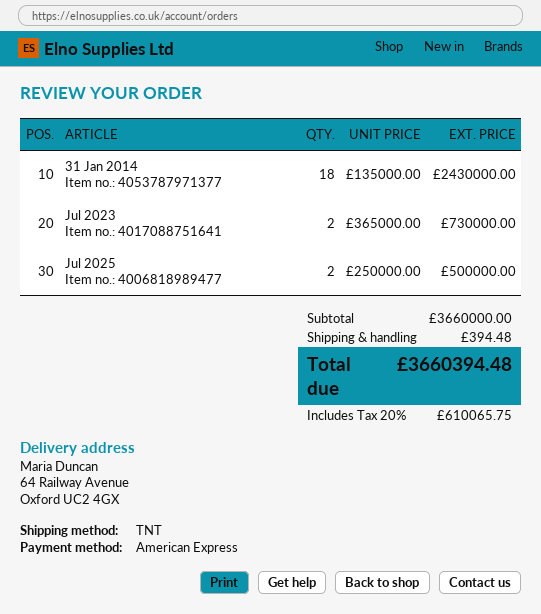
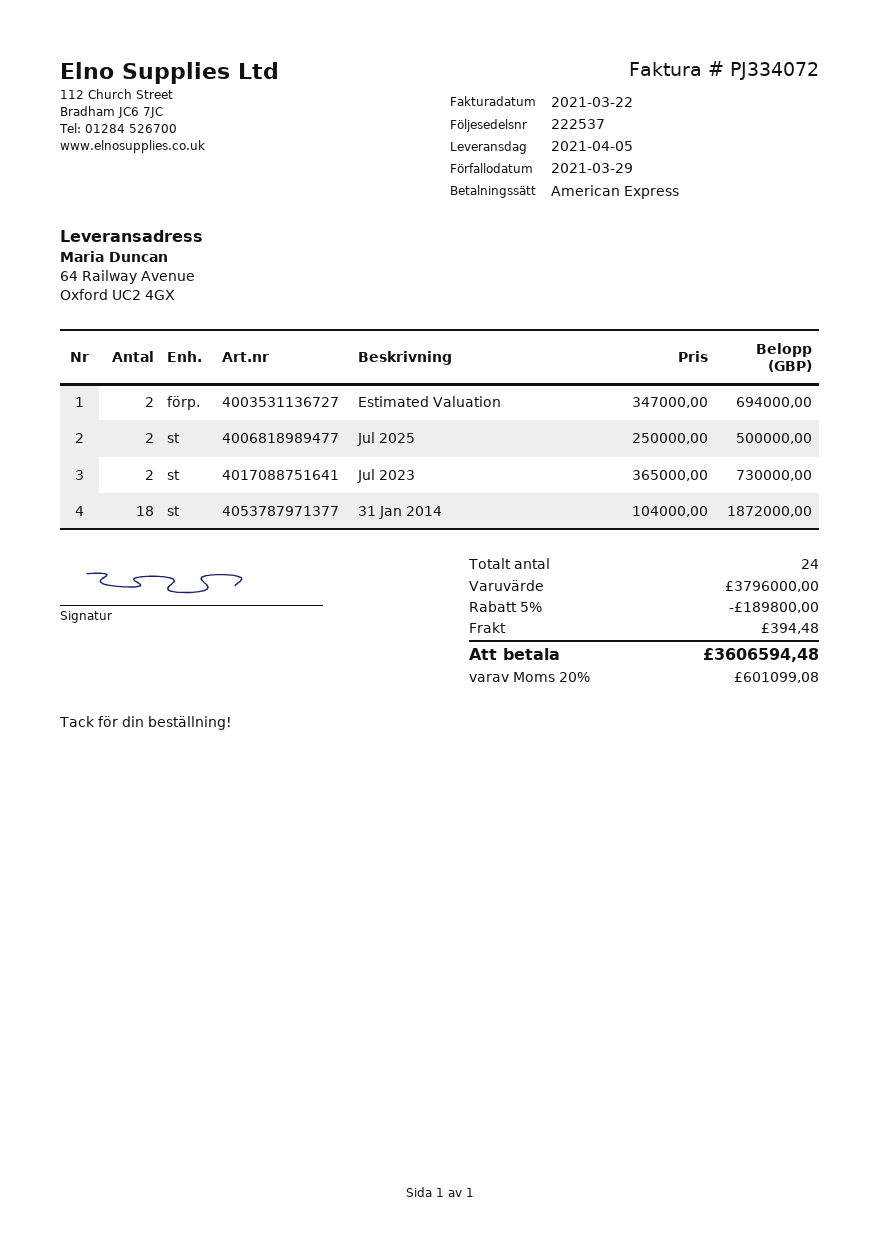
31 Jan 2014: 18 x 135000.00 = 2430000.00 -> 18 x 104000.00 = 1872000.00
Estimated Valuation: none -> 2 x 347000.00 = 694000.00
subtotal: 3660000.00 -> 3796000.00
discount: none -> 5% = 189800.00
tax: 20% = 610065.75 -> 20% = 601099.08
total: 3660394.48 -> 3606594.48

